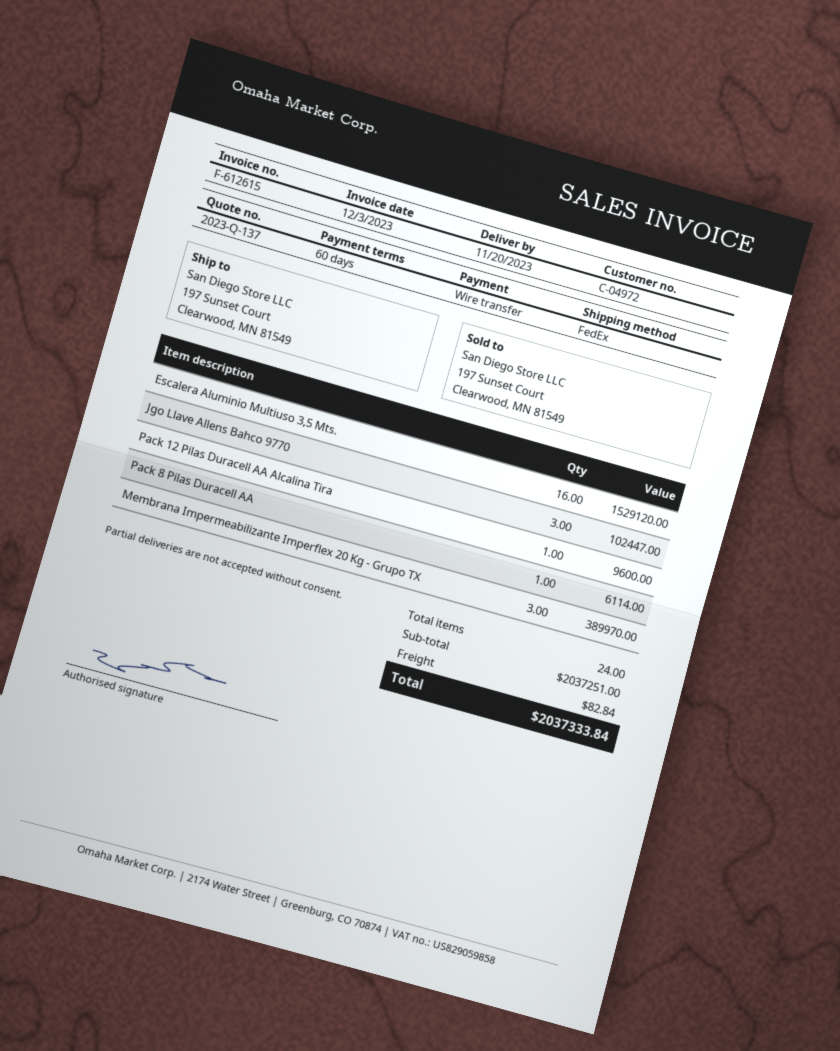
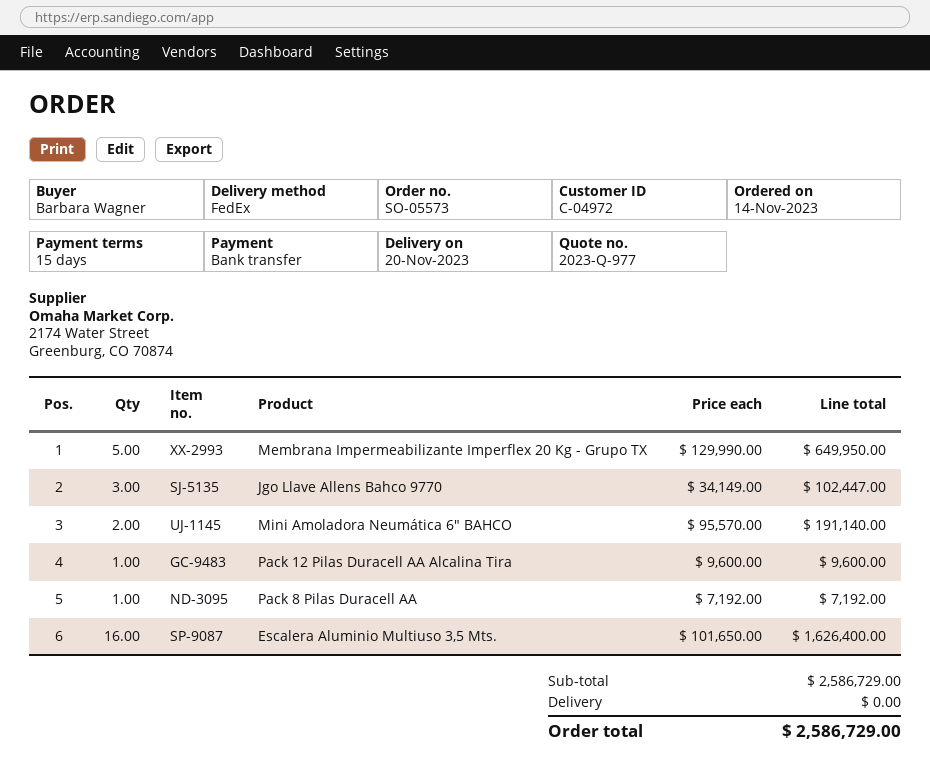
quote number: 2023-Q-137 -> 2023-Q-977
payment terms: 60 days -> 15 days
Escalera Aluminio Multiuso 3,5 Mts.: 16 for 1529120.00 -> 16 for 1626400.00
Pack 8 Pilas Duracell AA: 1 for 6114.00 -> 1 for 7192.00
Membrana Impermeabilizante Imperflex 20 Kg - Grupo TX: 3 for 389970.00 -> 5 for 649950.00
Mini Amoladora Neumática 6" BAHCO: none -> 2 for 191140.00
subtotal: 2037251.00 -> 2586729.00
shipping: 82.84 -> 0.00
total: 2037333.84 -> 2586729.00

